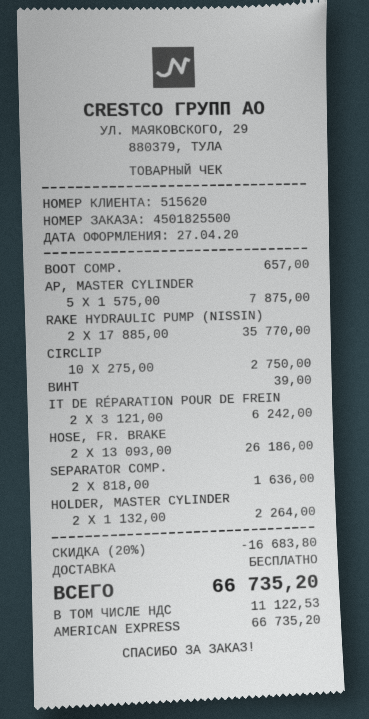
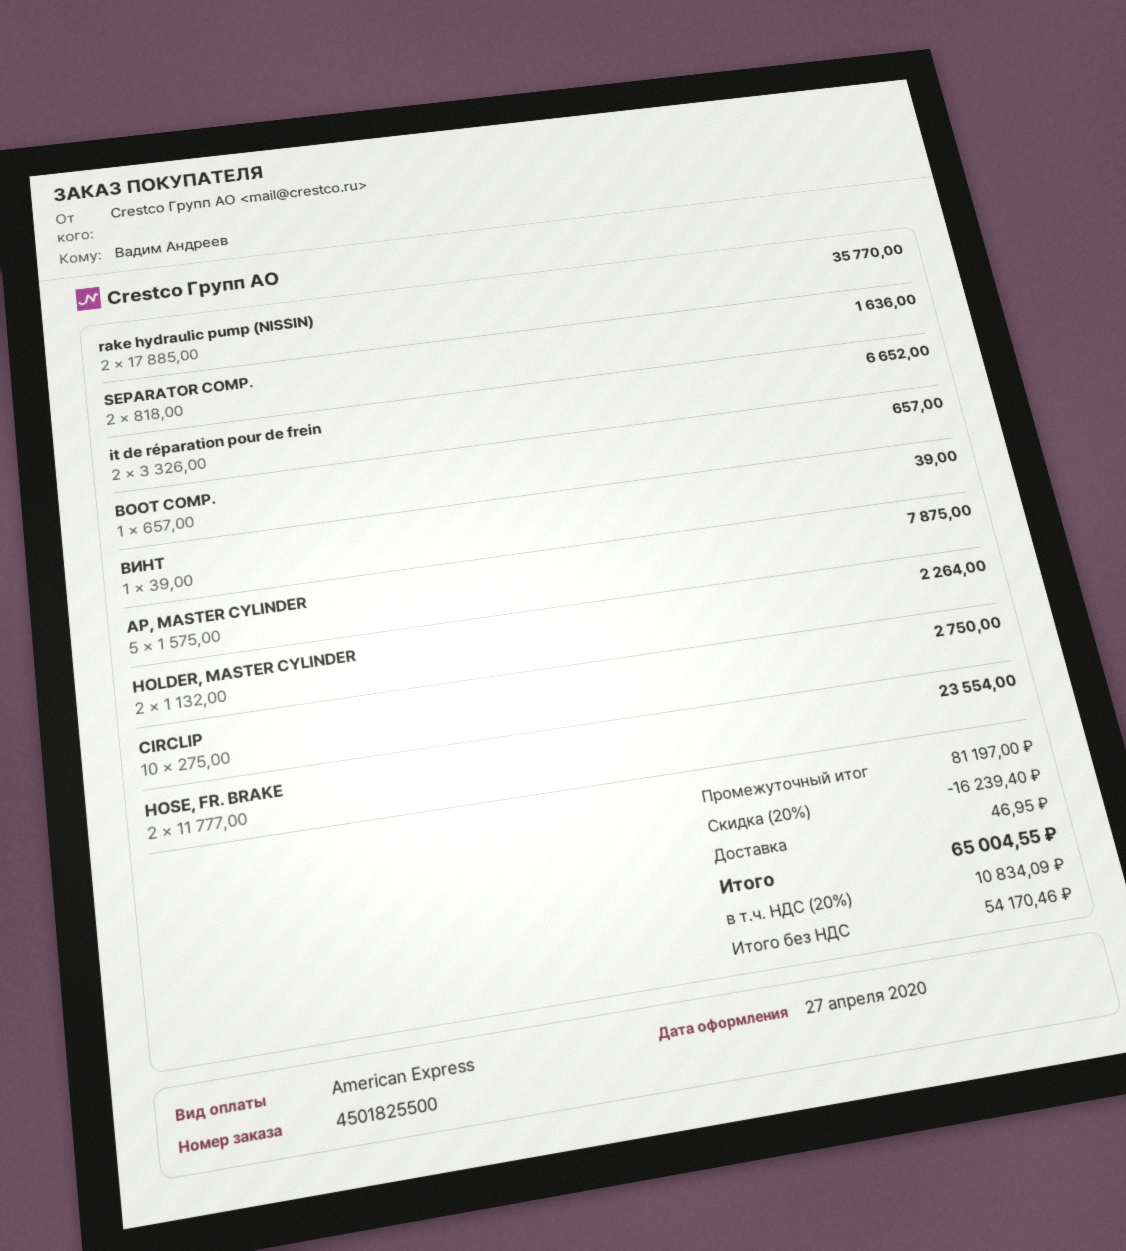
IT DE RÉPARATION POUR DE FREIN: 2 x 3121.00 = 6242.00 -> 2 x 3326.00 = 6652.00
HOSE, FR. BRAKE: 2 x 13093.00 = 26186.00 -> 2 x 11777.00 = 23554.00
discount: 20% = 16683.80 -> 20% = 16239.40
shipping: 0.00 -> 46.95
tax: 11122.53 -> 10834.09
total: 66735.20 -> 65004.55

